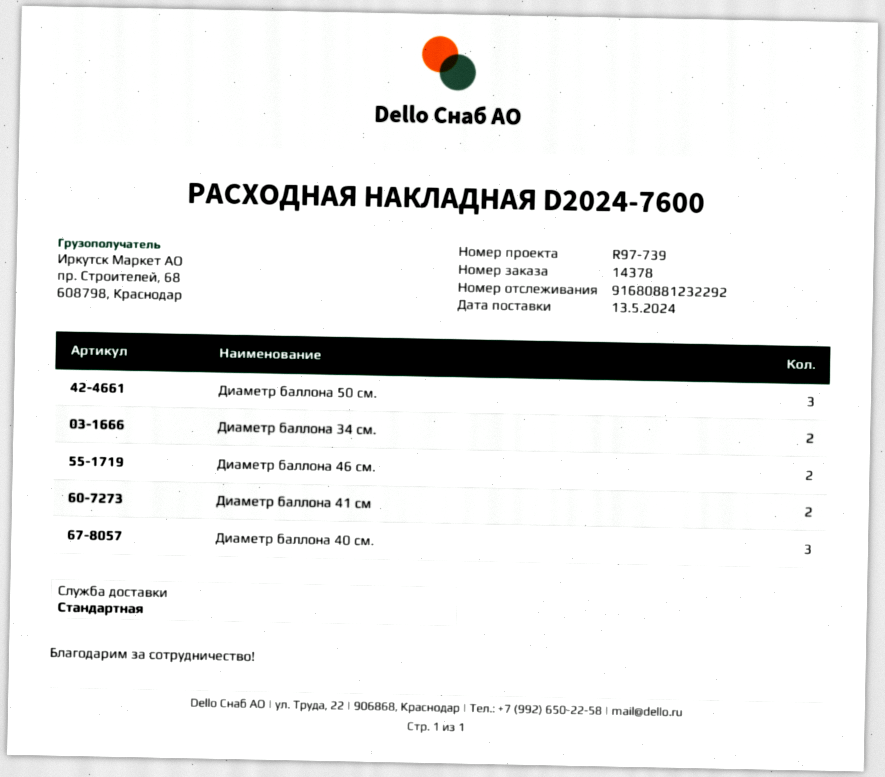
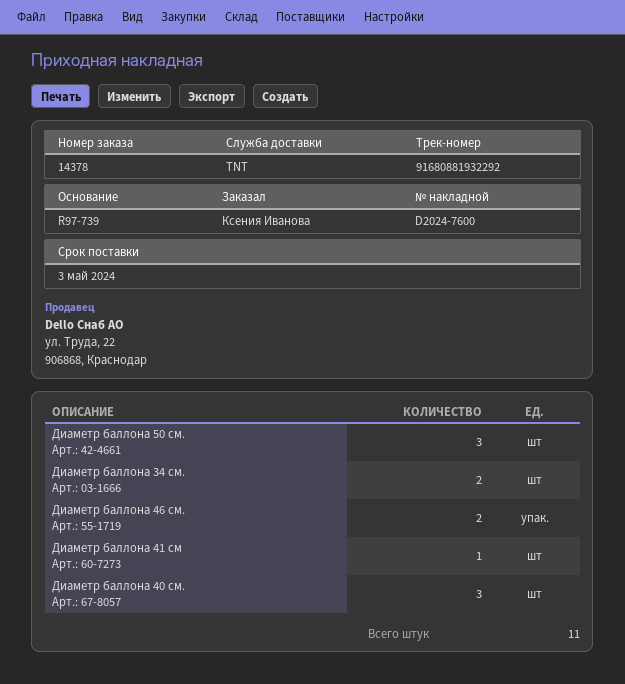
delivery date: 2024-05-13 -> 2024-05-03
shipping method: standard -> TNT
tracking number: 91680881232292 -> 91680881932292
Диаметр баллона 41 см: 2 -> 1

